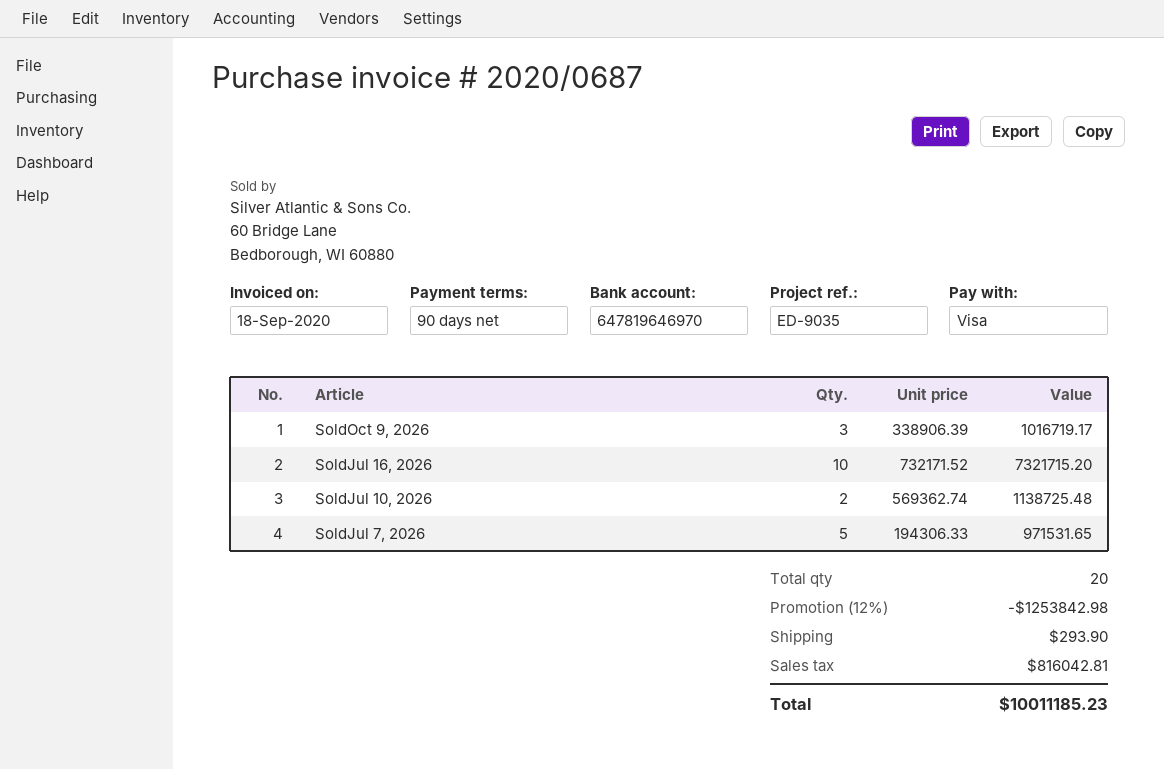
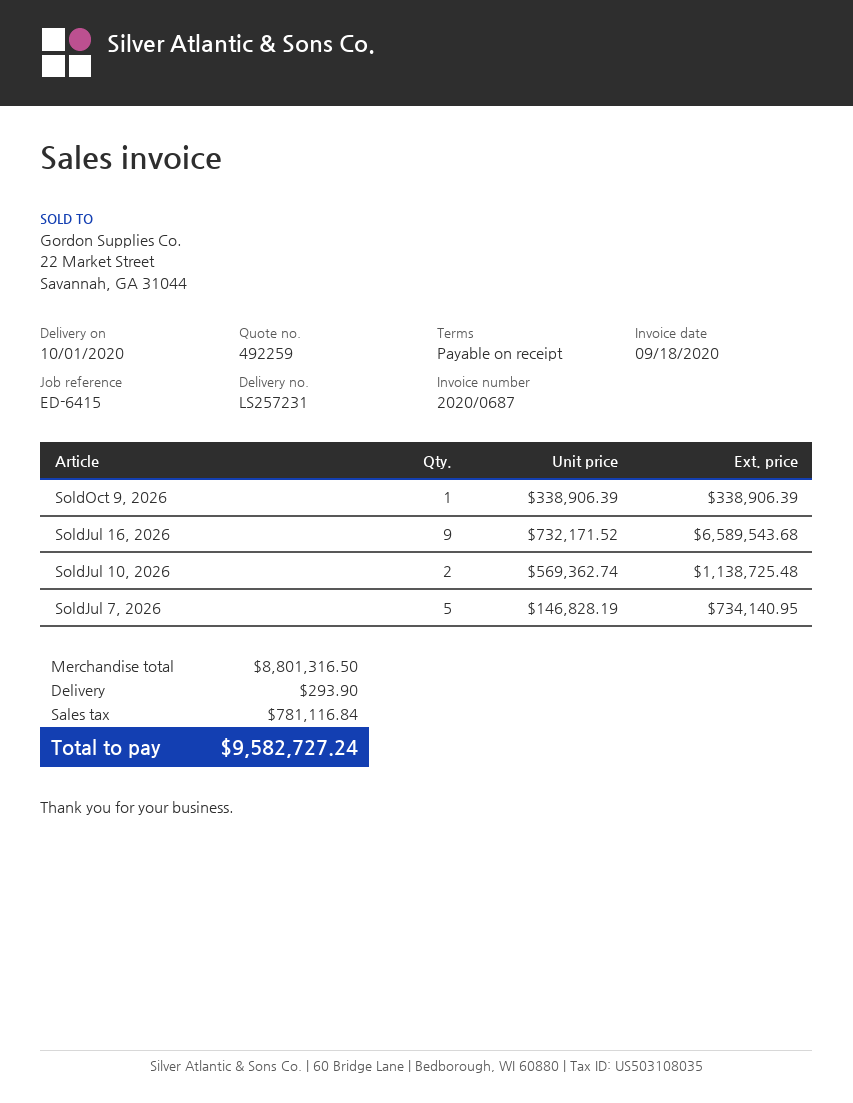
payment terms: 90 days -> on receipt
reference: ED-9035 -> ED-6415
SoldOct 9, 2026: 3 x 338906.39 = 1016719.17 -> 1 x 338906.39 = 338906.39
SoldJul 16, 2026: 10 x 732171.52 = 7321715.20 -> 9 x 732171.52 = 6589543.68
SoldJul 7, 2026: 5 x 194306.33 = 971531.65 -> 5 x 146828.19 = 734140.95
discount: 12% = 1253842.98 -> none
tax: 816042.81 -> 781116.84
total: 10011185.23 -> 9582727.24

